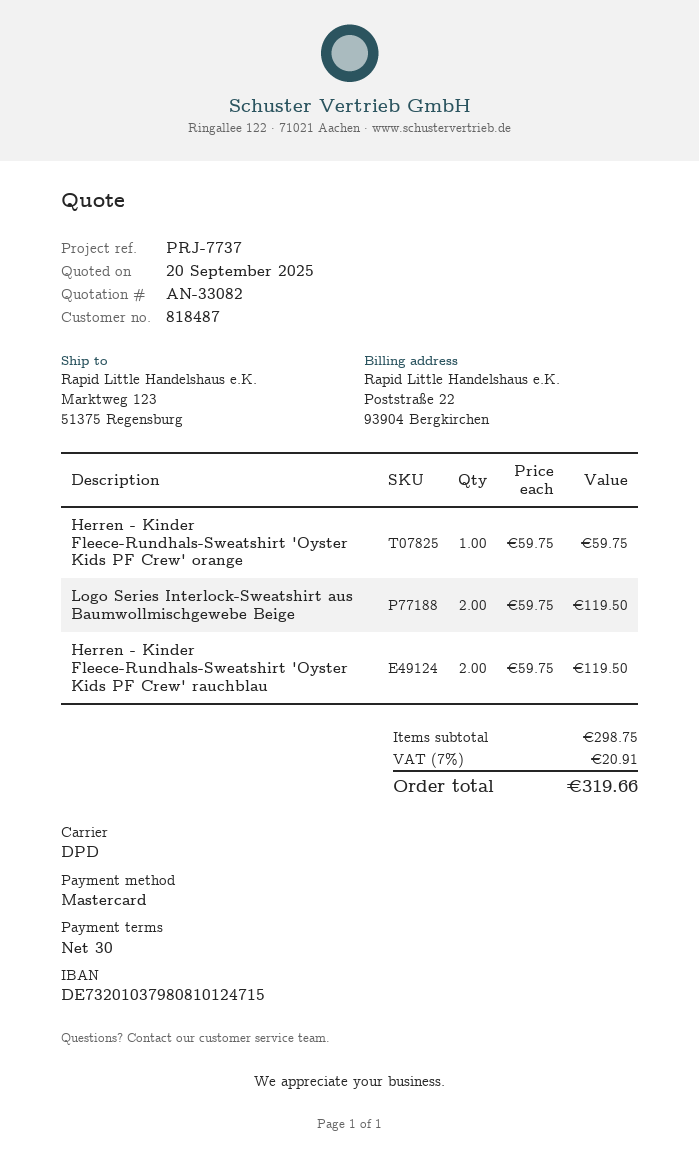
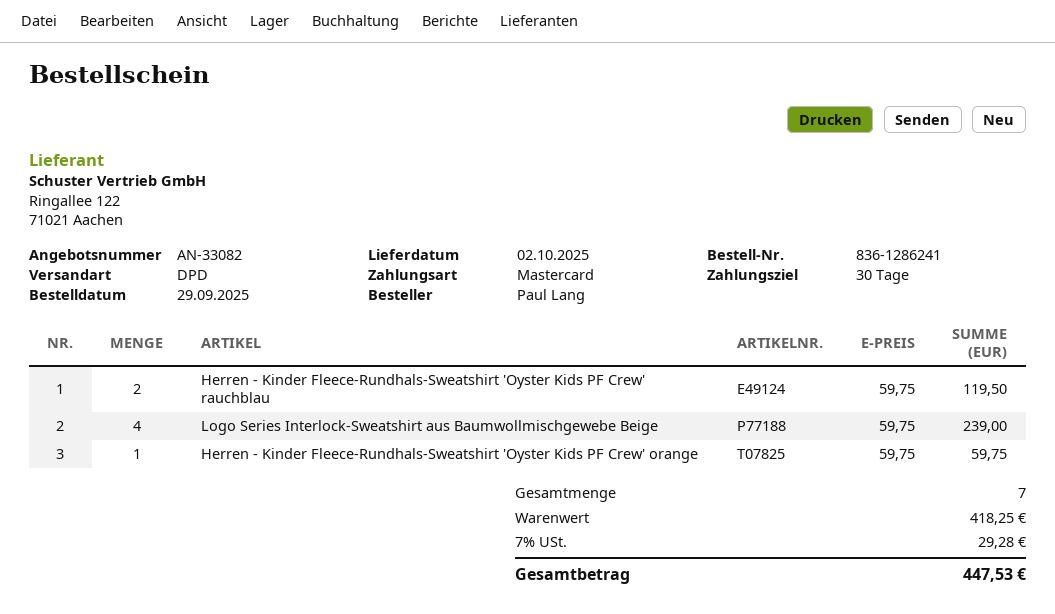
Logo Series Interlock-Sweatshirt aus Baumwollmischgewebe Beige: 2 x 59.75 = 119.50 -> 4 x 59.75 = 239.00
subtotal: 298.75 -> 418.25
tax: 7% = 20.91 -> 7% = 29.28
total: 319.66 -> 447.53

